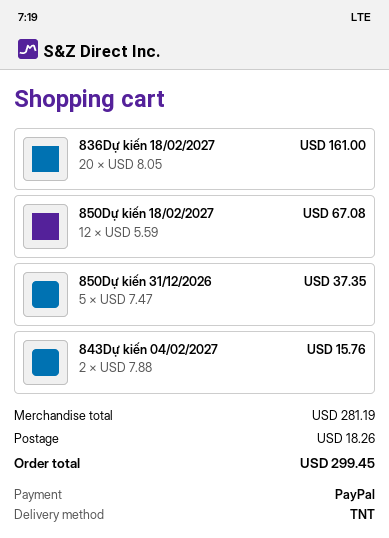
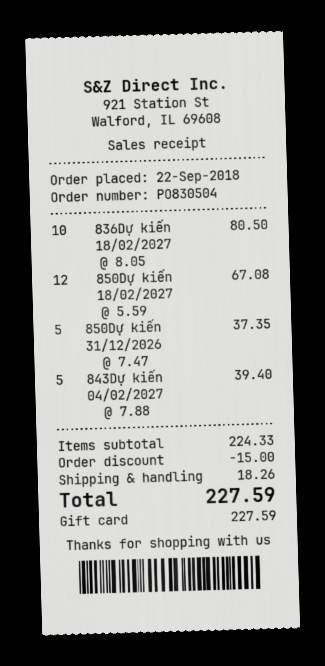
payment method: PayPal -> gift card
836Dự kiến 18/02/2027: 20 x 8.05 = 161.00 -> 10 x 8.05 = 80.50
843Dự kiến 04/02/2027: 2 x 7.88 = 15.76 -> 5 x 7.88 = 39.40
subtotal: 281.19 -> 224.33
discount: none -> 15.00
total: 299.45 -> 227.59

